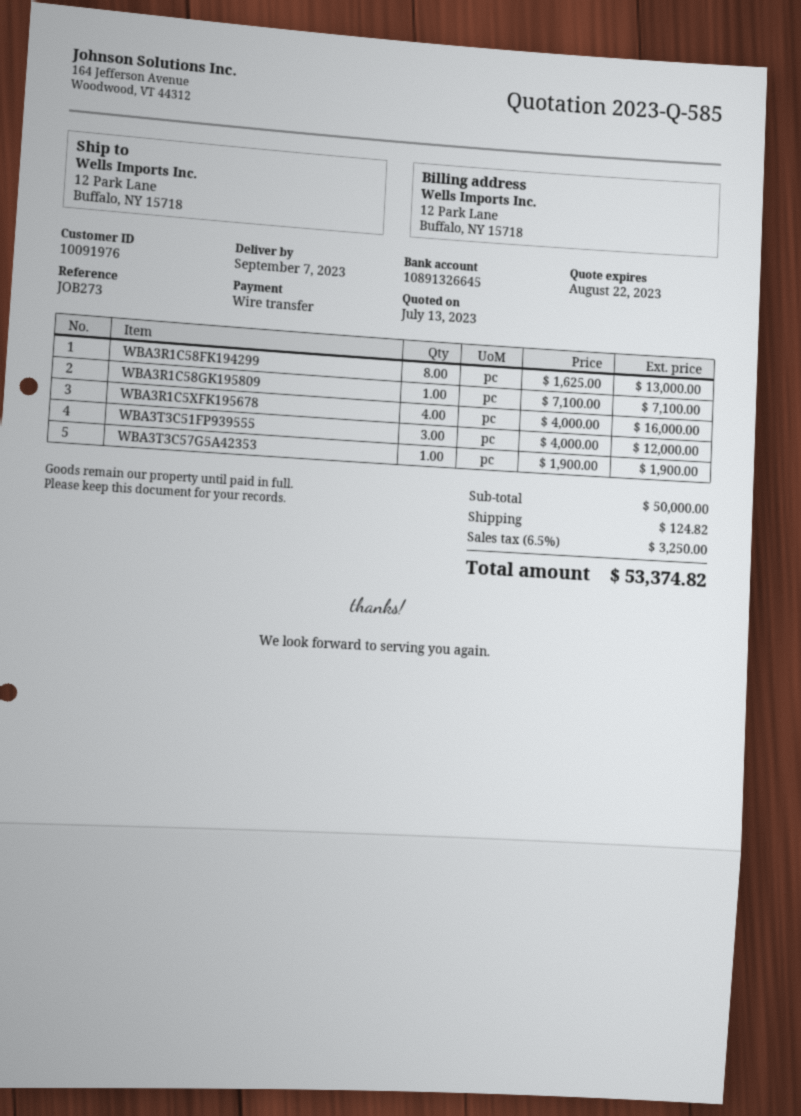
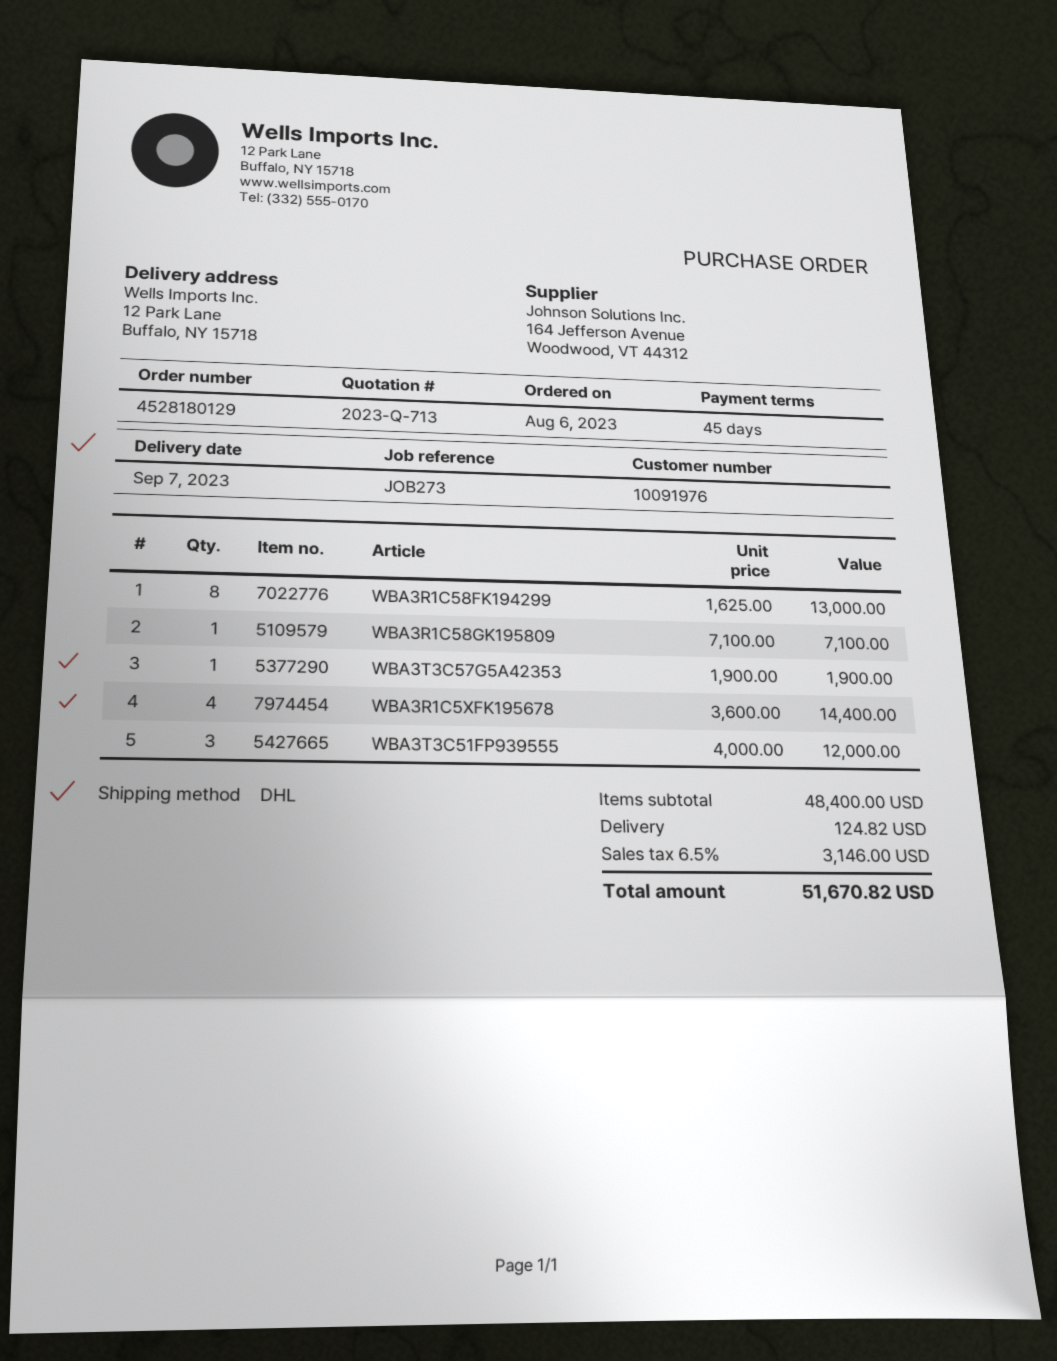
quote number: 2023-Q-585 -> 2023-Q-713
WBA3R1C5XFK195678: 4 x 4000.00 = 16000.00 -> 4 x 3600.00 = 14400.00
subtotal: 50000.00 -> 48400.00
tax: 6.5% = 3250.00 -> 6.5% = 3146.00
total: 53374.82 -> 51670.82

